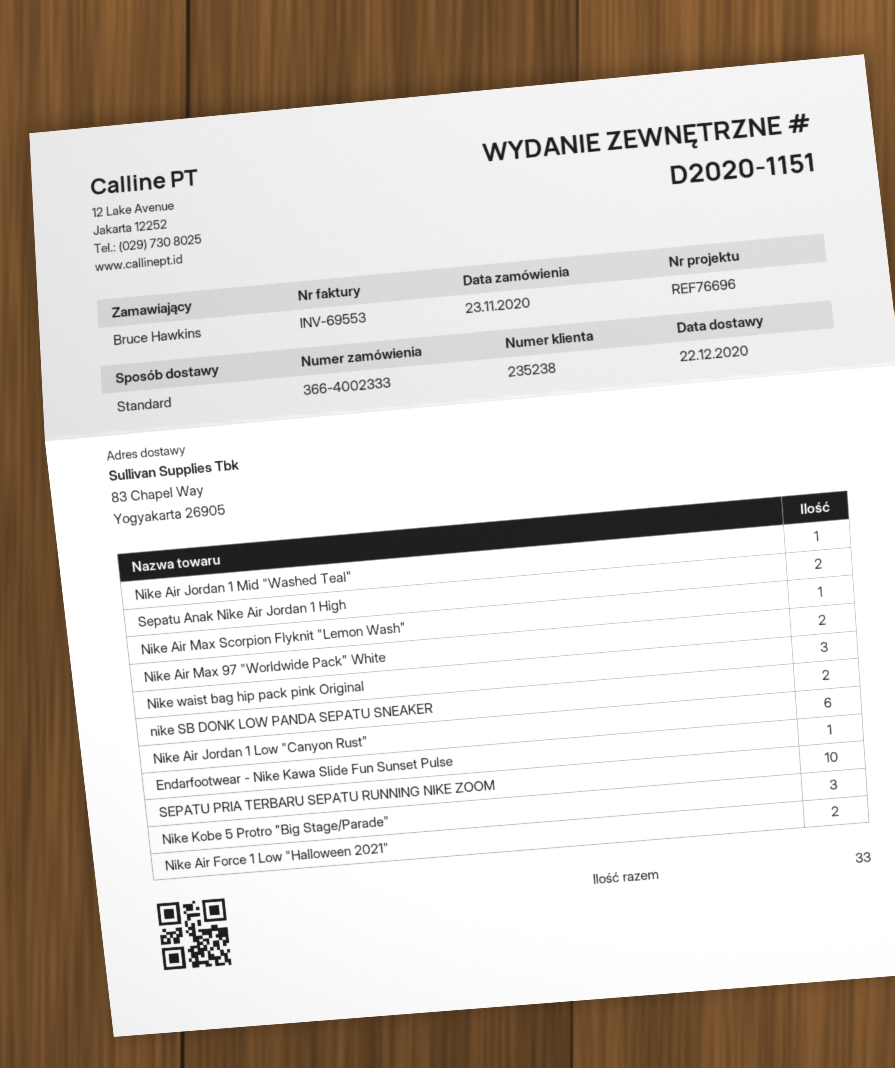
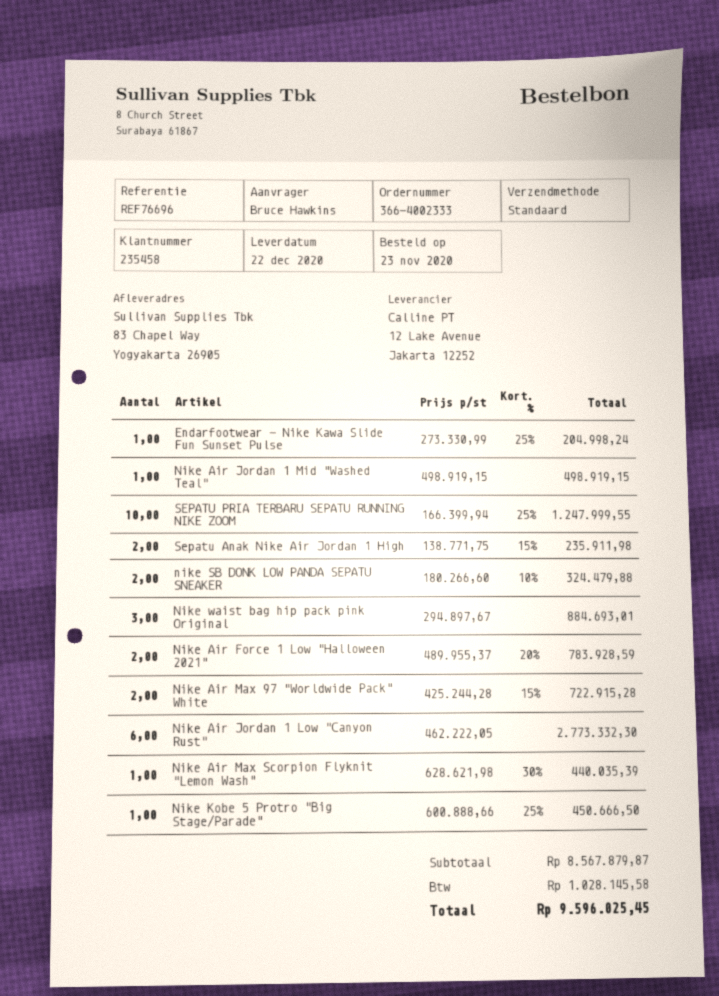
customer number: 235238 -> 235458
Nike Kobe 5 Protro "Big Stage/Parade": 3 -> 1

